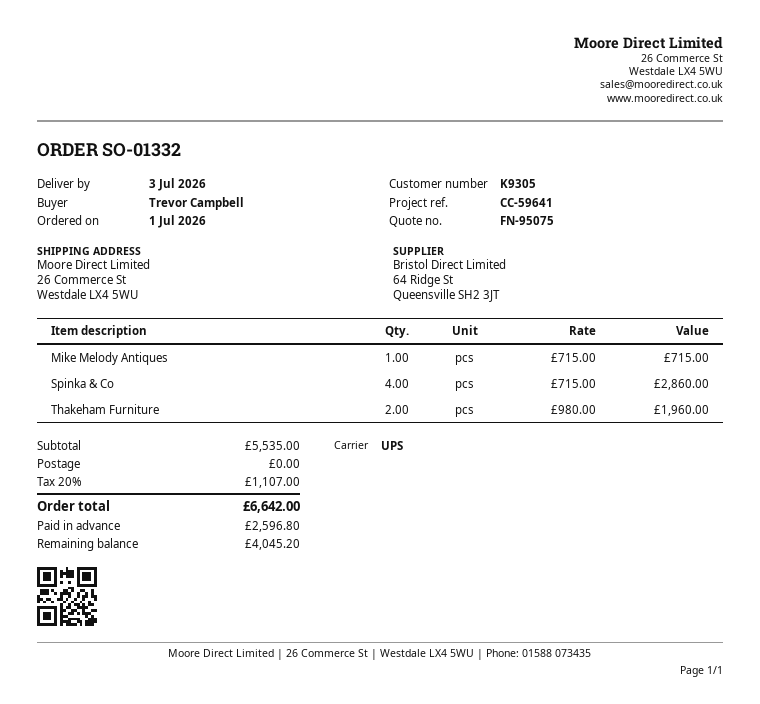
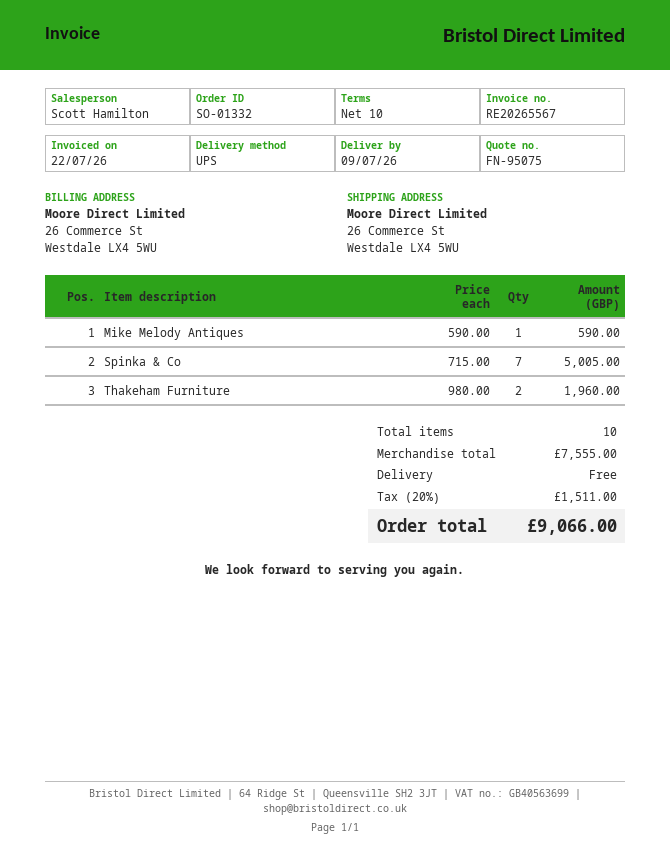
delivery date: 2026-07-03 -> 2026-07-09
Mike Melody Antiques: 1 x 715.00 = 715.00 -> 1 x 590.00 = 590.00
Spinka & Co: 4 x 715.00 = 2860.00 -> 7 x 715.00 = 5005.00
subtotal: 5535.00 -> 7555.00
tax: 20% = 1107.00 -> 20% = 1511.00
total: 6642.00 -> 9066.00

